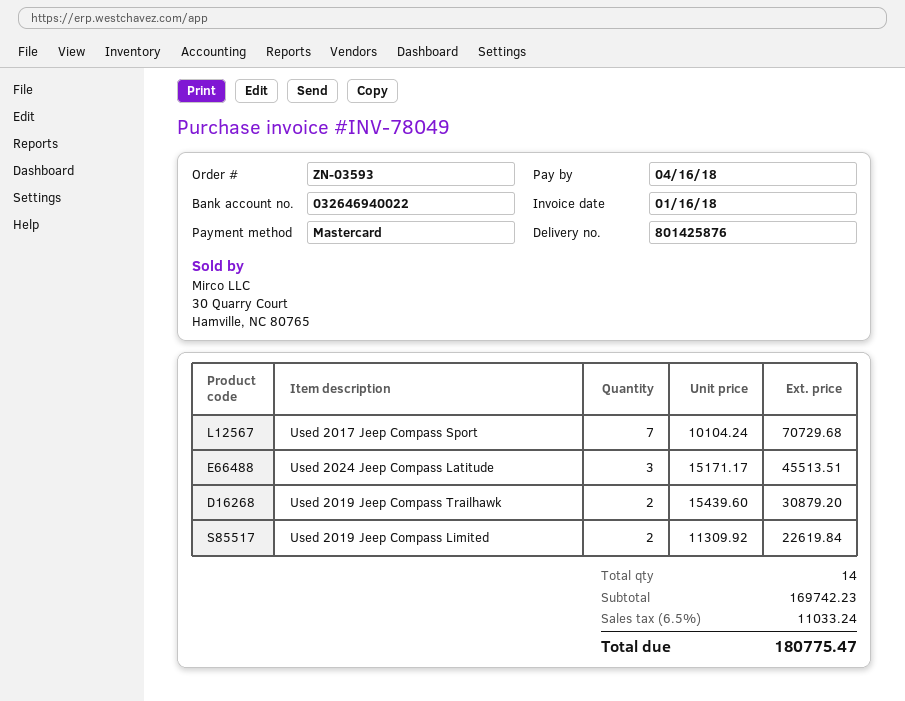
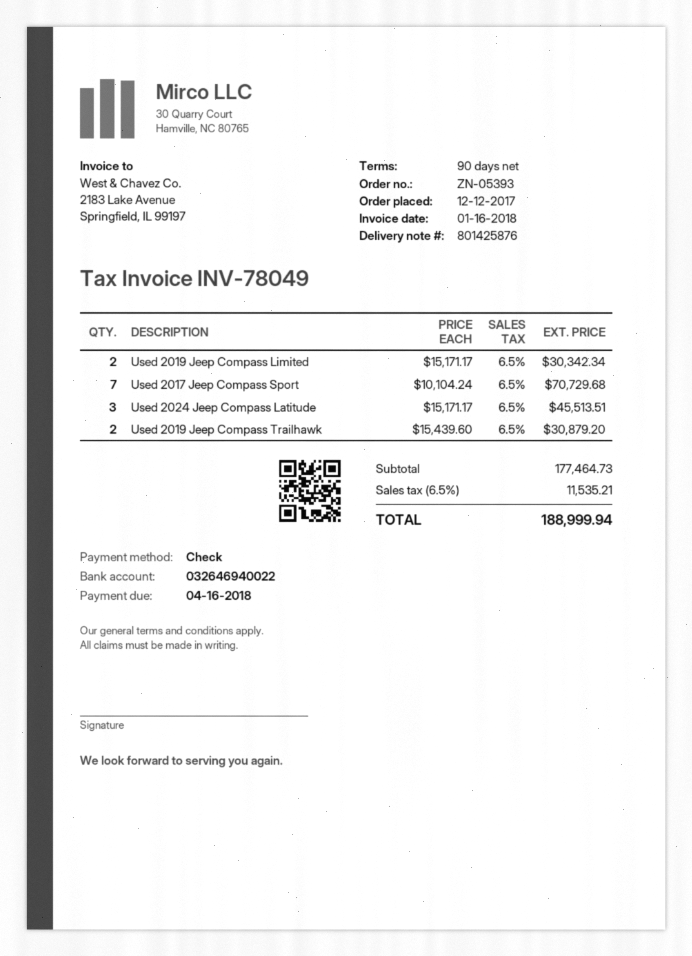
order number: ZN-03593 -> ZN-05393
payment method: Mastercard -> cheque
Used 2019 Jeep Compass Limited: 2 x 11309.92 = 22619.84 -> 2 x 15171.17 = 30342.34
subtotal: 169742.23 -> 177464.73
tax: 6.5% = 11033.24 -> 6.5% = 11535.21
total: 180775.47 -> 188999.94

